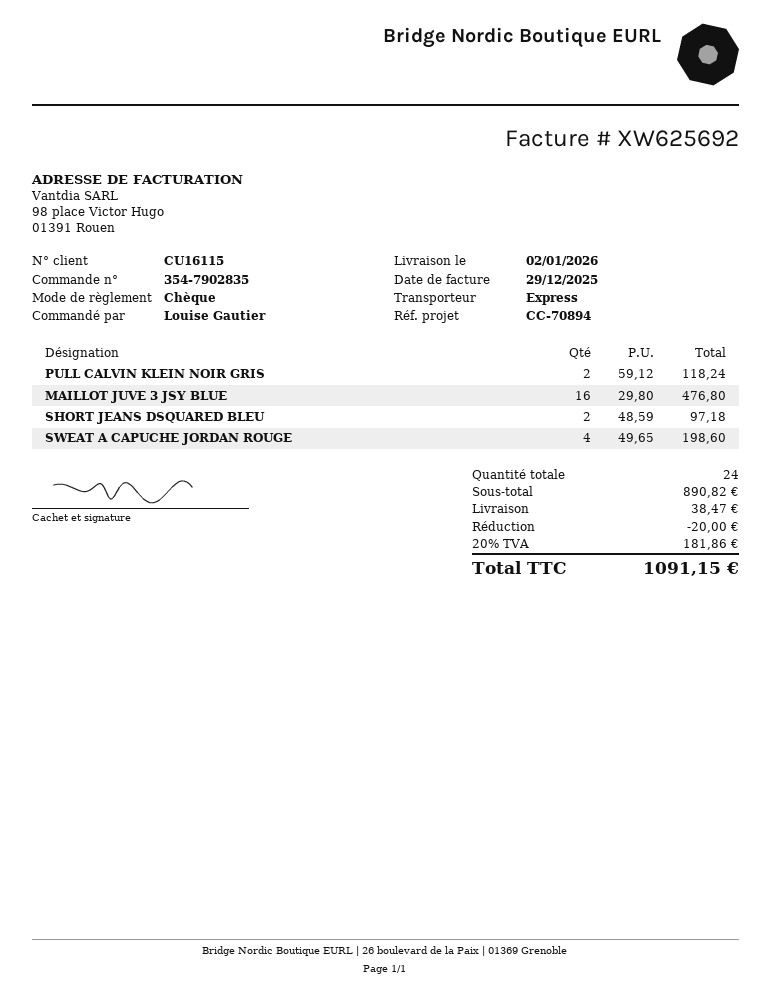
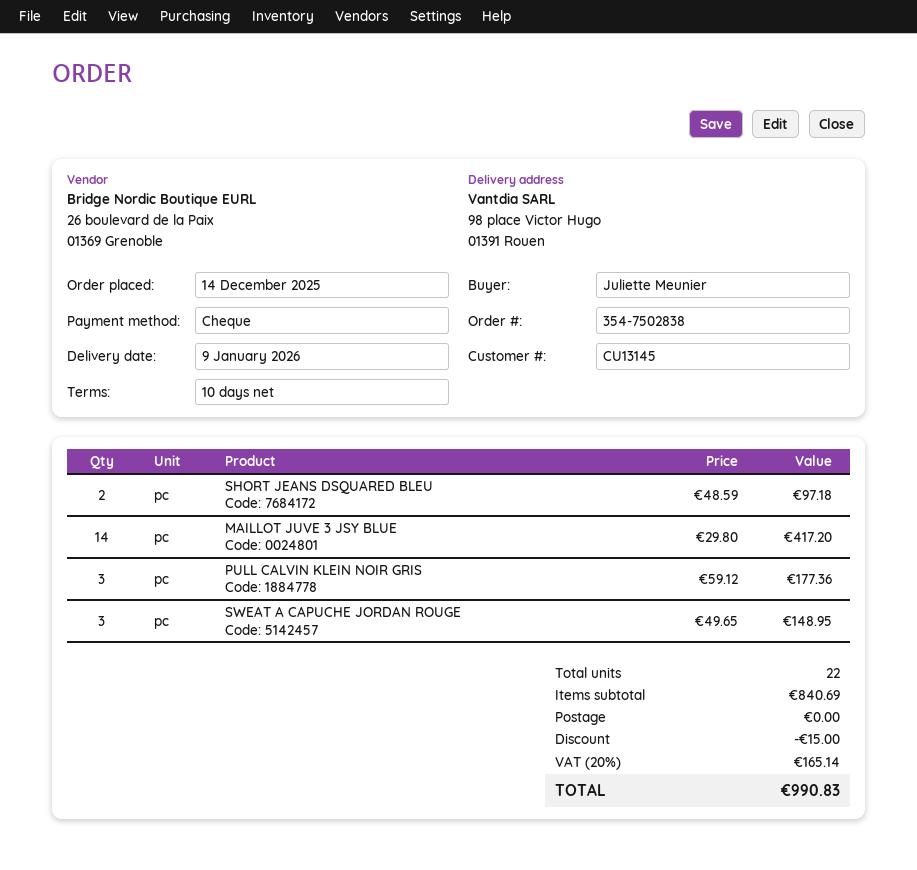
order number: 354-7902835 -> 354-7502838
delivery date: 2026-01-02 -> 2026-01-09
customer number: CU16115 -> CU13145
ordered by: Louise Gautier -> Juliette Meunier
PULL CALVIN KLEIN NOIR GRIS: 2 x 59.12 = 118.24 -> 3 x 59.12 = 177.36
MAILLOT JUVE 3 JSY BLUE: 16 x 29.80 = 476.80 -> 14 x 29.80 = 417.20
SWEAT A CAPUCHE JORDAN ROUGE: 4 x 49.65 = 198.60 -> 3 x 49.65 = 148.95
total quantity: 24 -> 22
subtotal: 890.82 -> 840.69
discount: 20.00 -> 15.00
shipping: 38.47 -> 0.00
tax: 20% = 181.86 -> 20% = 165.14
total: 1091.15 -> 990.83

